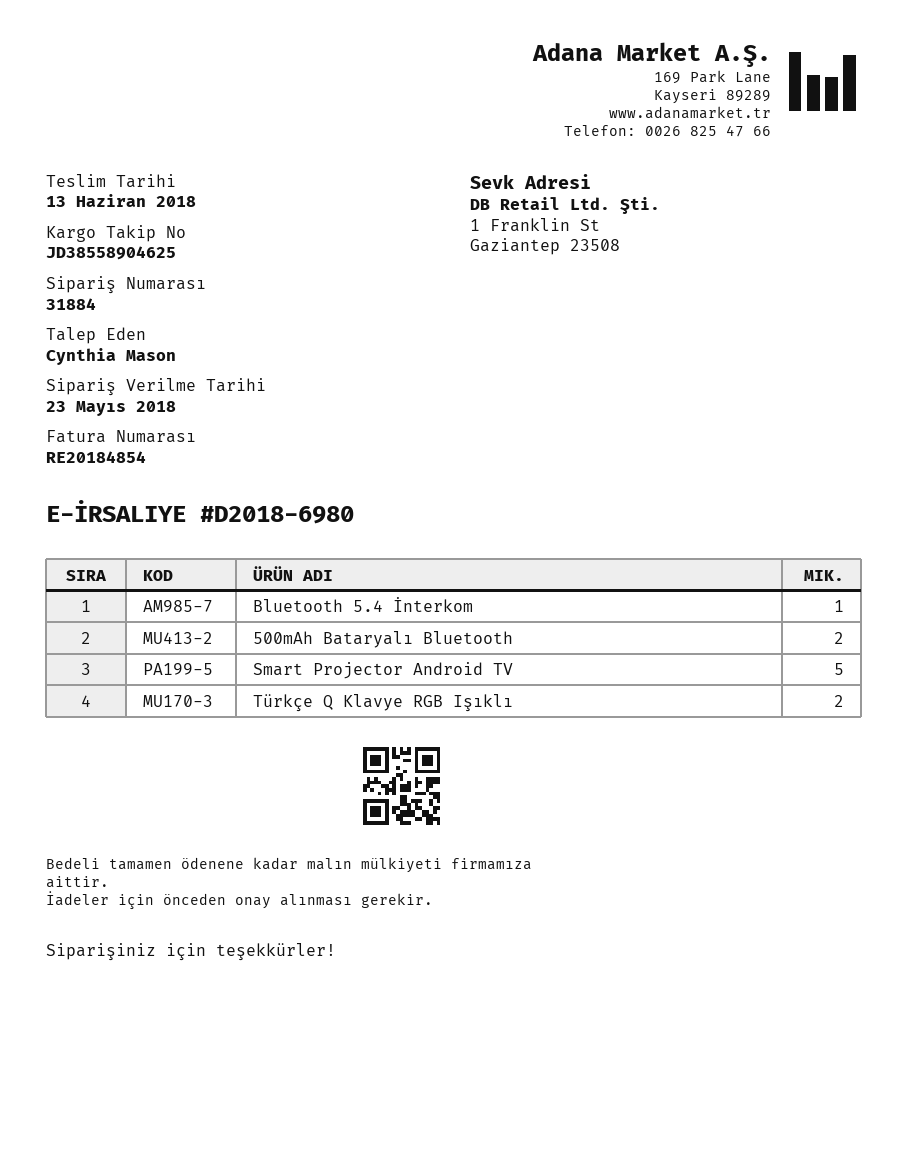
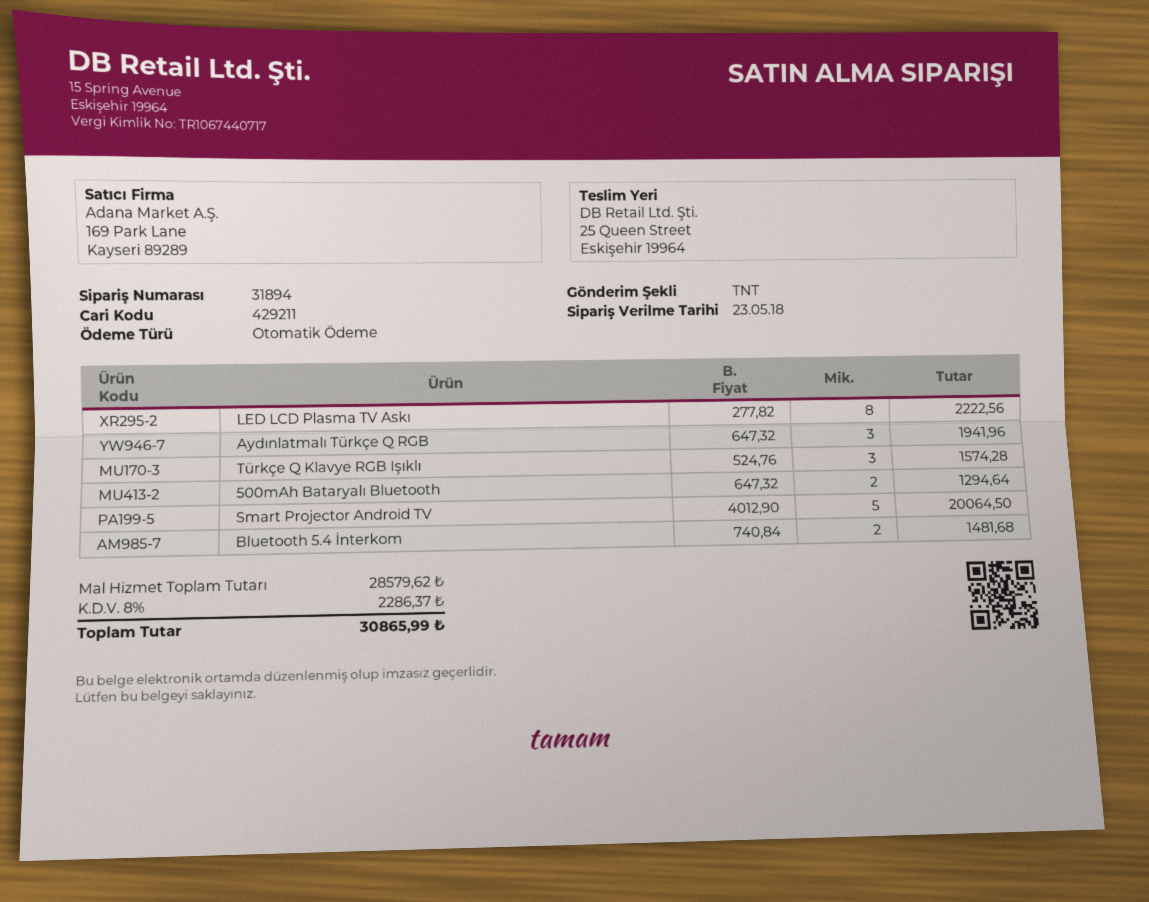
order number: 31884 -> 31894
ship to: 1 Franklin St, Gaziantep 23508 -> 25 Queen Street, Eskişehir 19964
Bluetooth 5.4 İnterkom: 1 -> 2
Türkçe Q Klavye RGB Işıklı: 2 -> 3
LED LCD Plasma TV Askı: none -> 8
Aydınlatmalı Türkçe Q RGB: none -> 3

